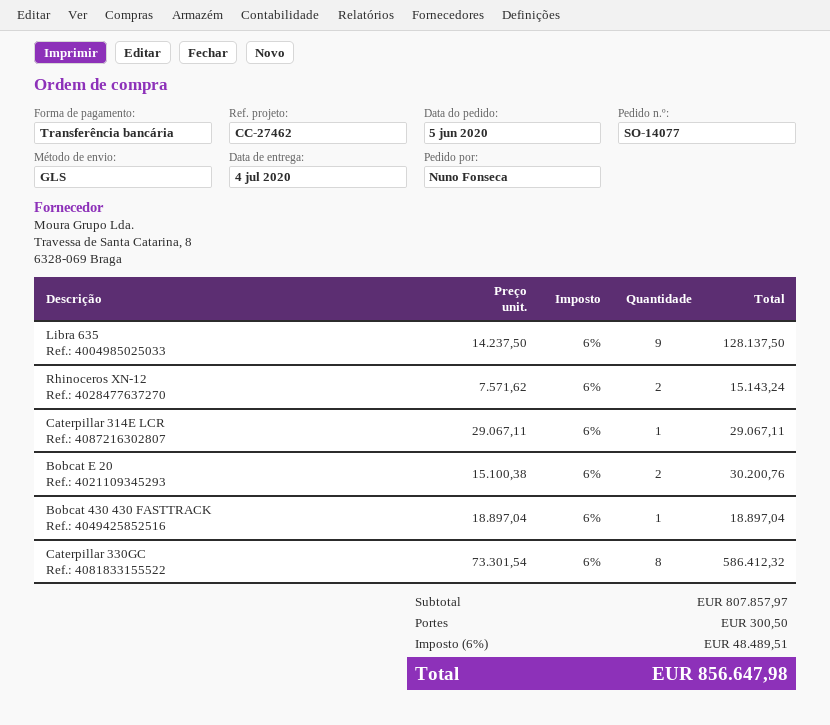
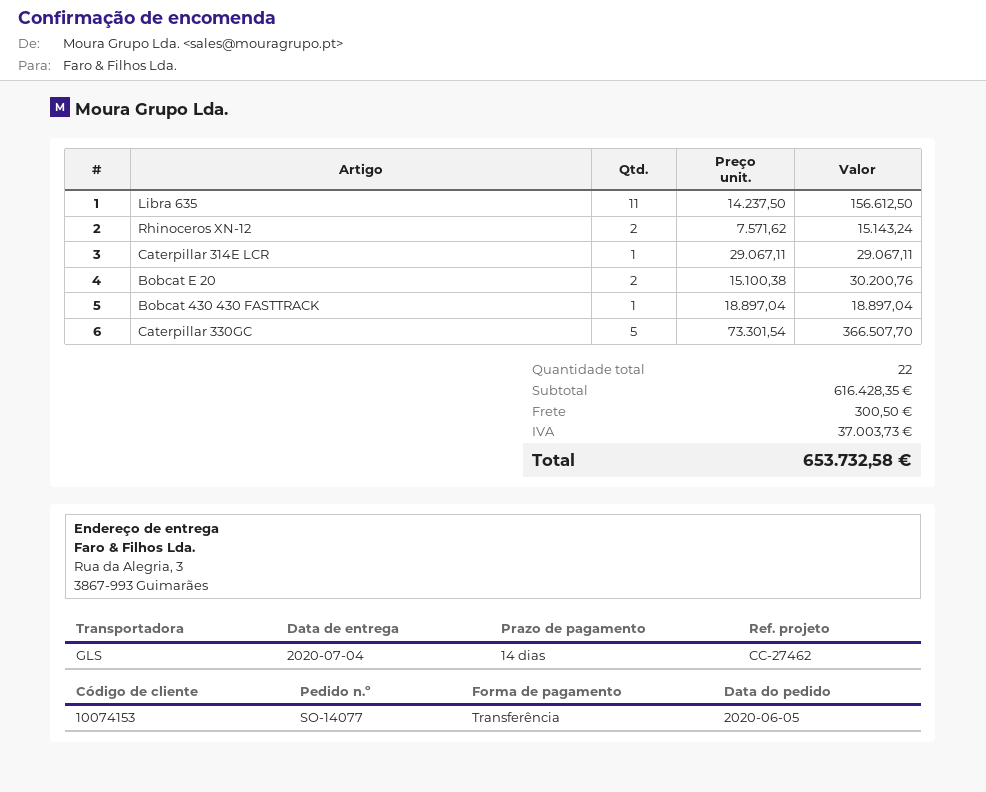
Libra 635: 9 x 14237.50 = 128137.50 -> 11 x 14237.50 = 156612.50
Caterpillar 330GC: 8 x 73301.54 = 586412.32 -> 5 x 73301.54 = 366507.70
subtotal: 807857.97 -> 616428.35
tax: 48489.51 -> 37003.73
total: 856647.98 -> 653732.58

